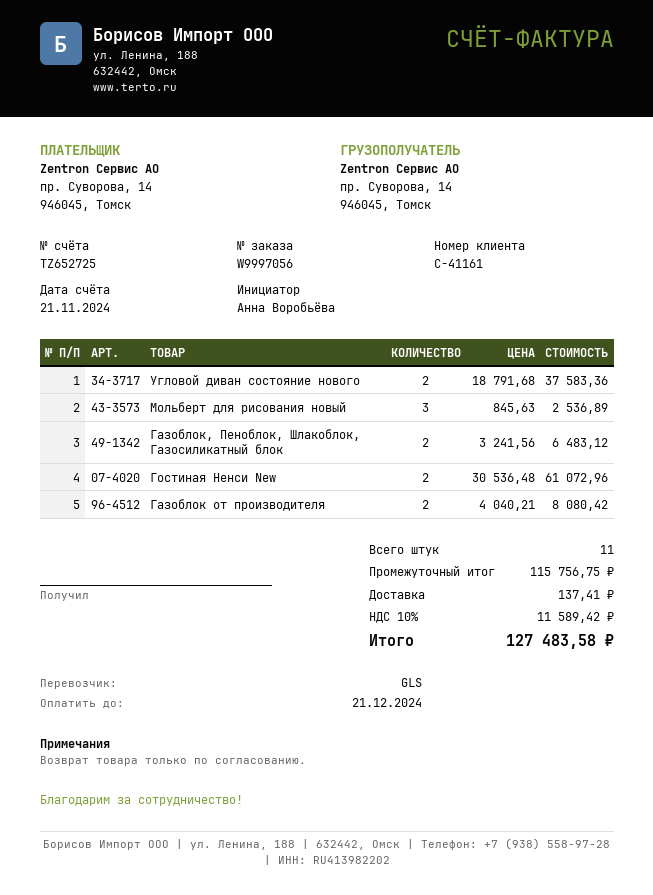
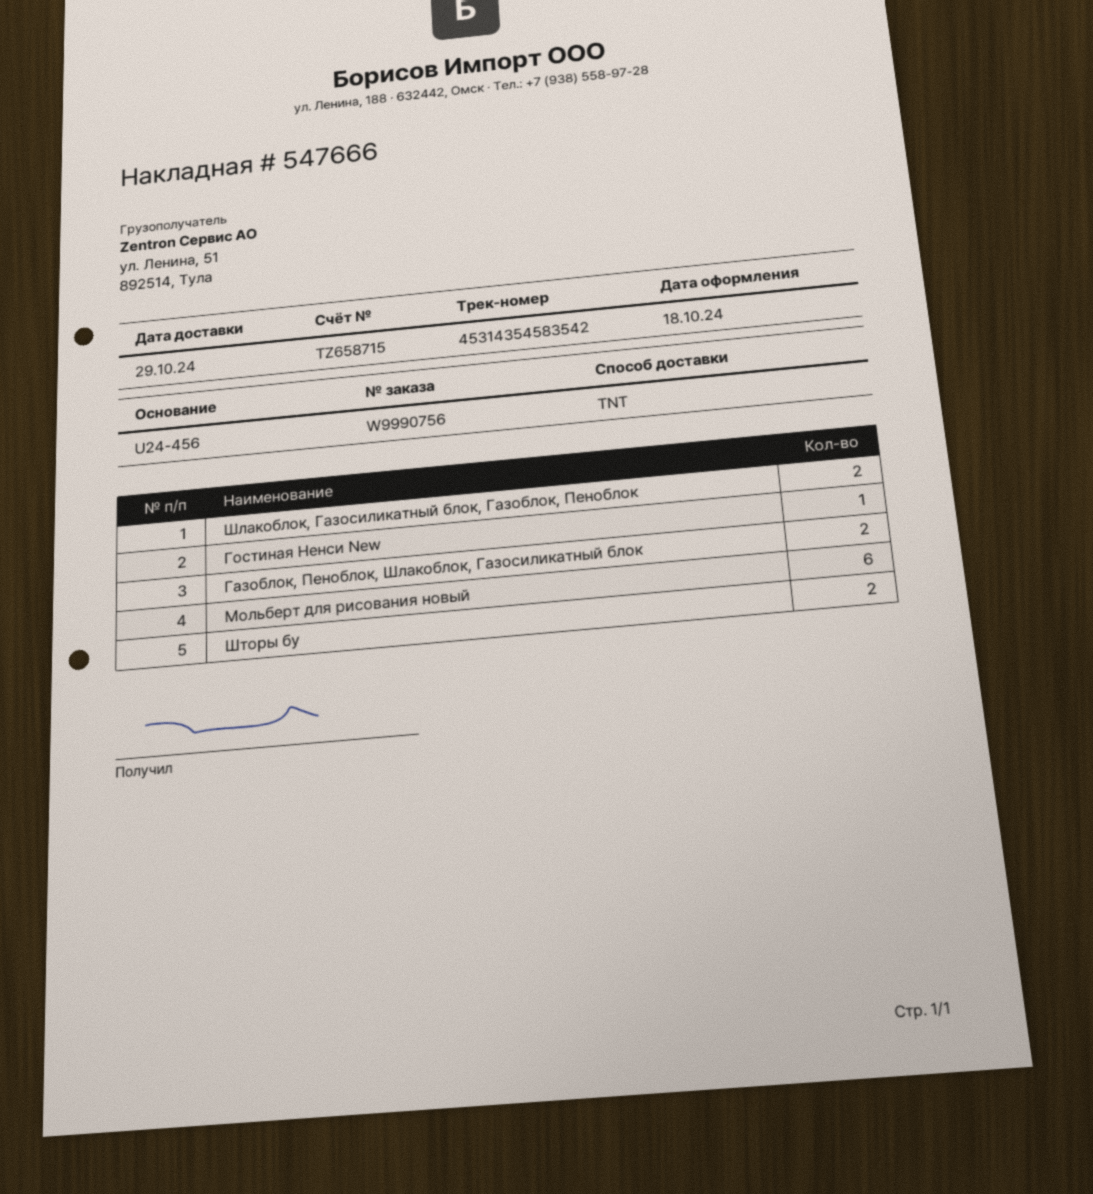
order number: W9997056 -> W9990756
invoice number: TZ652725 -> TZ658715
shipping method: GLS -> TNT
ship to: пр. Суворова, 14, 946045, Томск -> ул. Ленина, 51, 892514, Тула
Угловой диван состояние нового: 2 -> none
Мольберт для рисования новый: 3 -> 6
Гостиная Ненси New: 2 -> 1
Газоблок от производителя: 2 -> none
Шлакоблок, Газосиликатный блок, Газоблок, Пеноблок: none -> 2
Шторы бу: none -> 2

